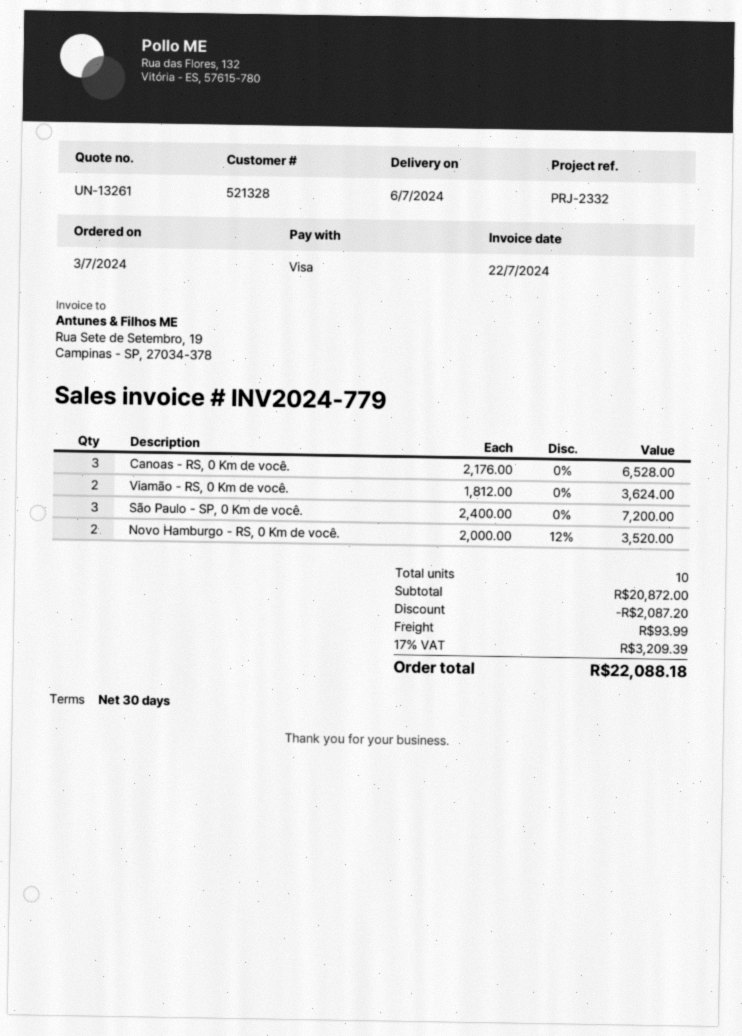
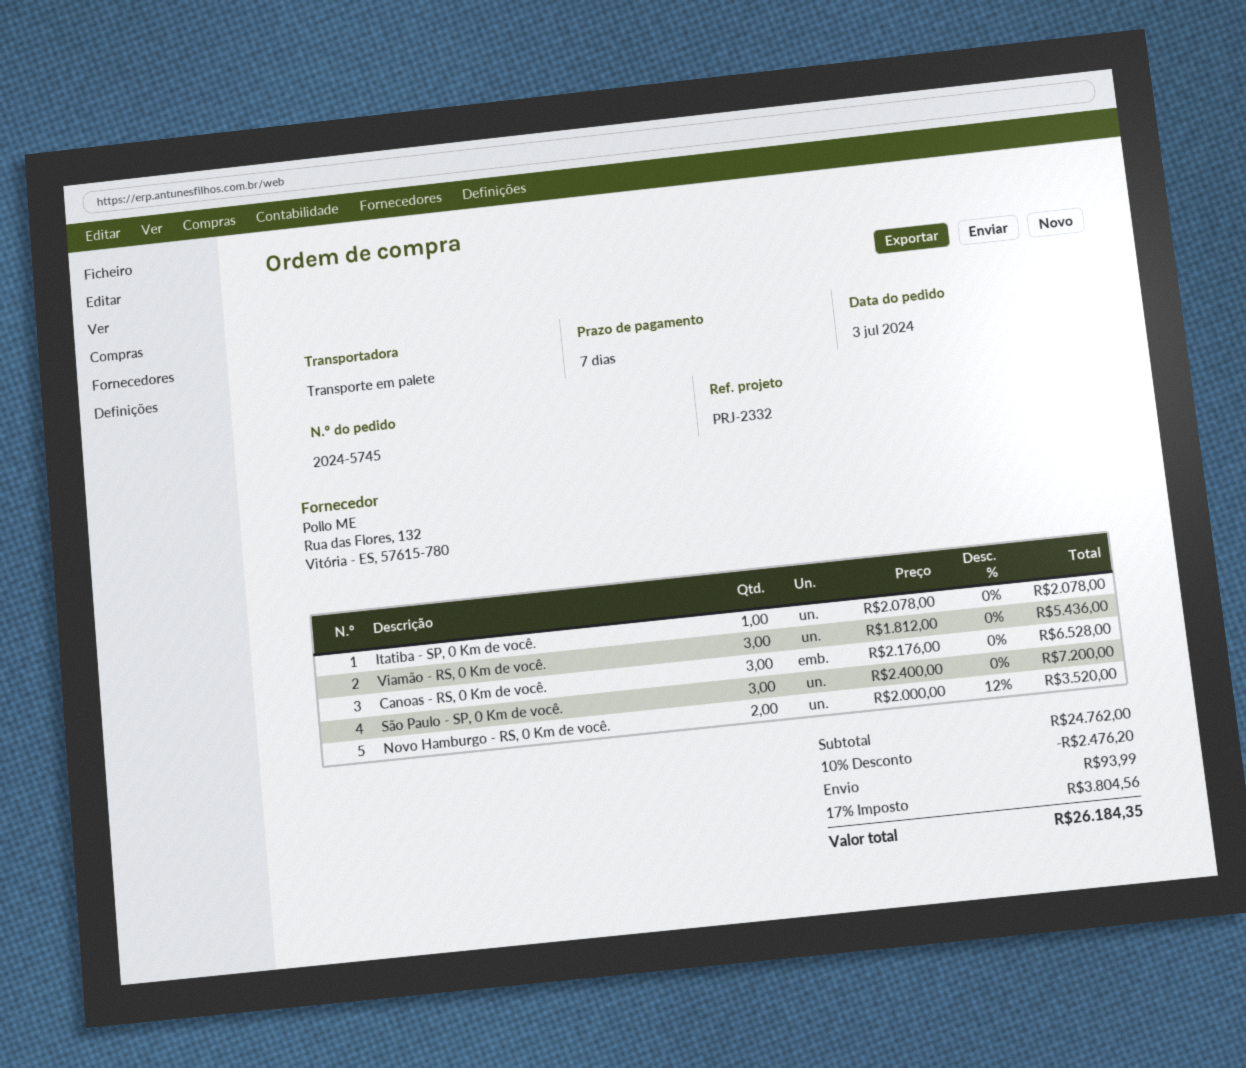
payment terms: 30 days -> 7 days
Viamão - RS, 0 Km de você.: 2 x 1812.00 = 3624.00 -> 3 x 1812.00 = 5436.00
Itatiba - SP, 0 Km de você.: none -> 1 x 2078.00 = 2078.00
subtotal: 20872.00 -> 24762.00
discount: 2087.20 -> 2476.20
tax: 17% = 3209.39 -> 17% = 3804.56
total: 22088.18 -> 26184.35

